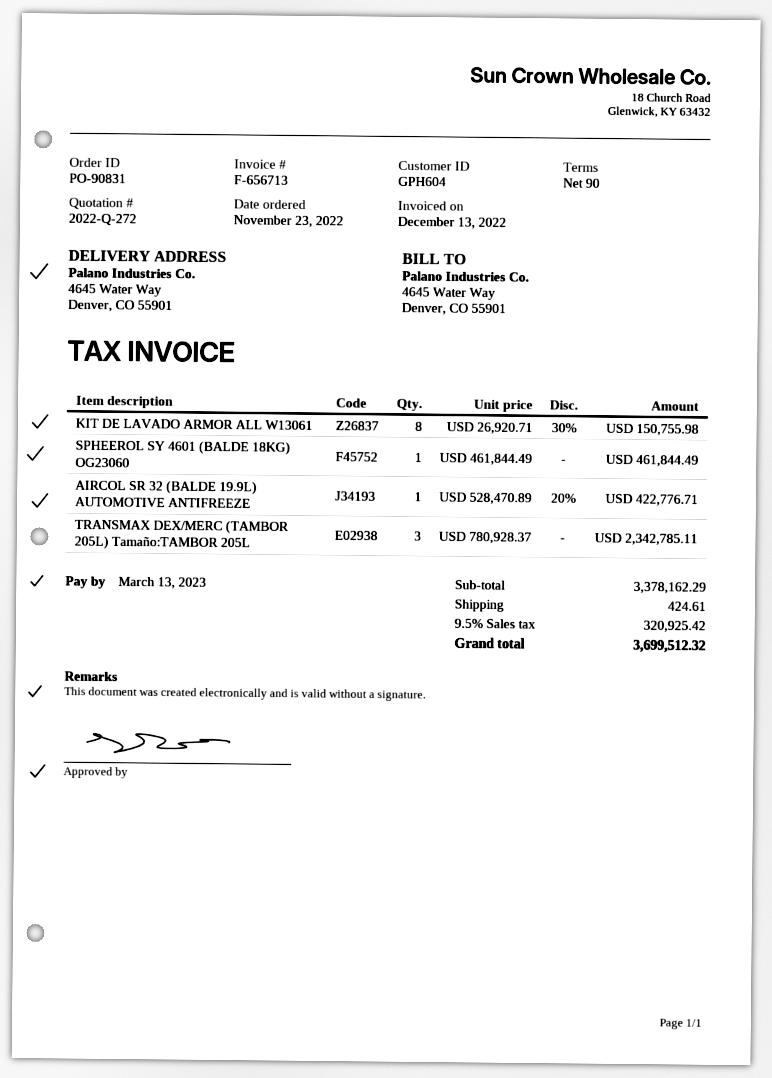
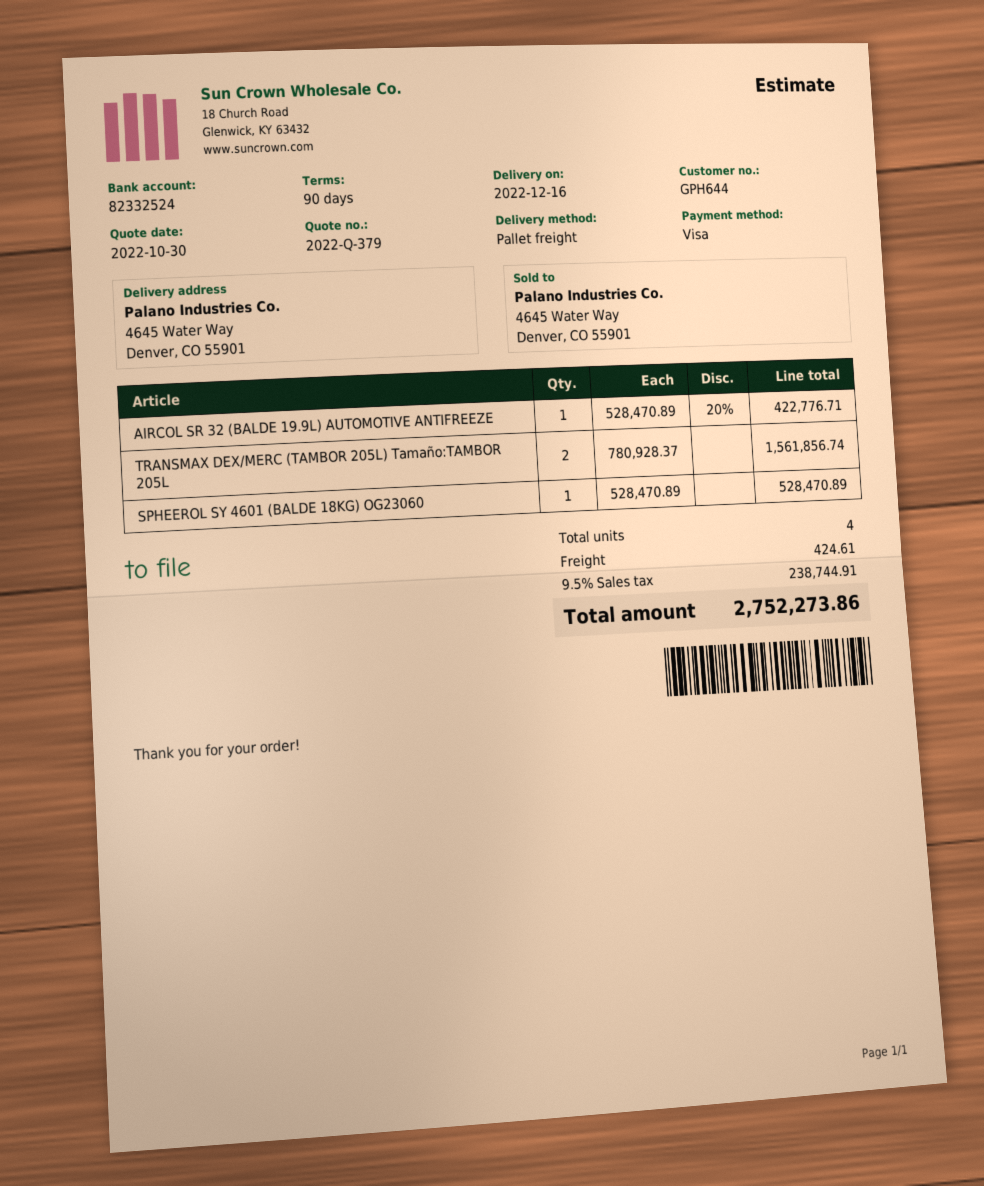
quote number: 2022-Q-272 -> 2022-Q-379
customer number: GPH604 -> GPH644
KIT DE LAVADO ARMOR ALL W13061: 8 x 26920.71 - 30% = 150755.98 -> none
SPHEEROL SY 4601 (BALDE 18KG) OG23060: 1 x 461844.49 = 461844.49 -> 1 x 528470.89 = 528470.89
TRANSMAX DEX/MERC (TAMBOR 205L) Tamaño:TAMBOR 205L: 3 x 780928.37 = 2342785.11 -> 2 x 780928.37 = 1561856.74
tax: 9.5% = 320925.42 -> 9.5% = 238744.91
total: 3699512.32 -> 2752273.86

